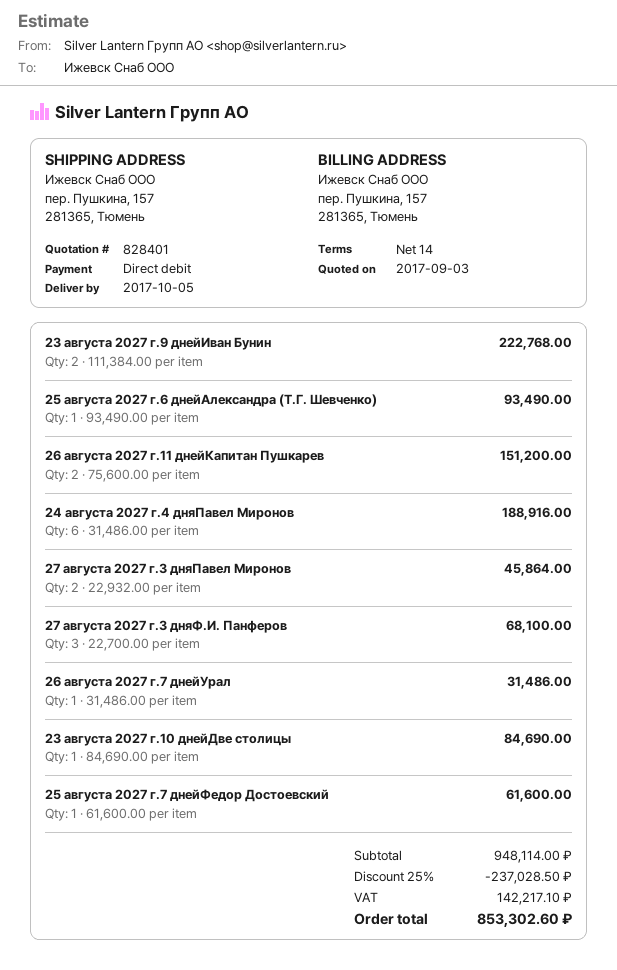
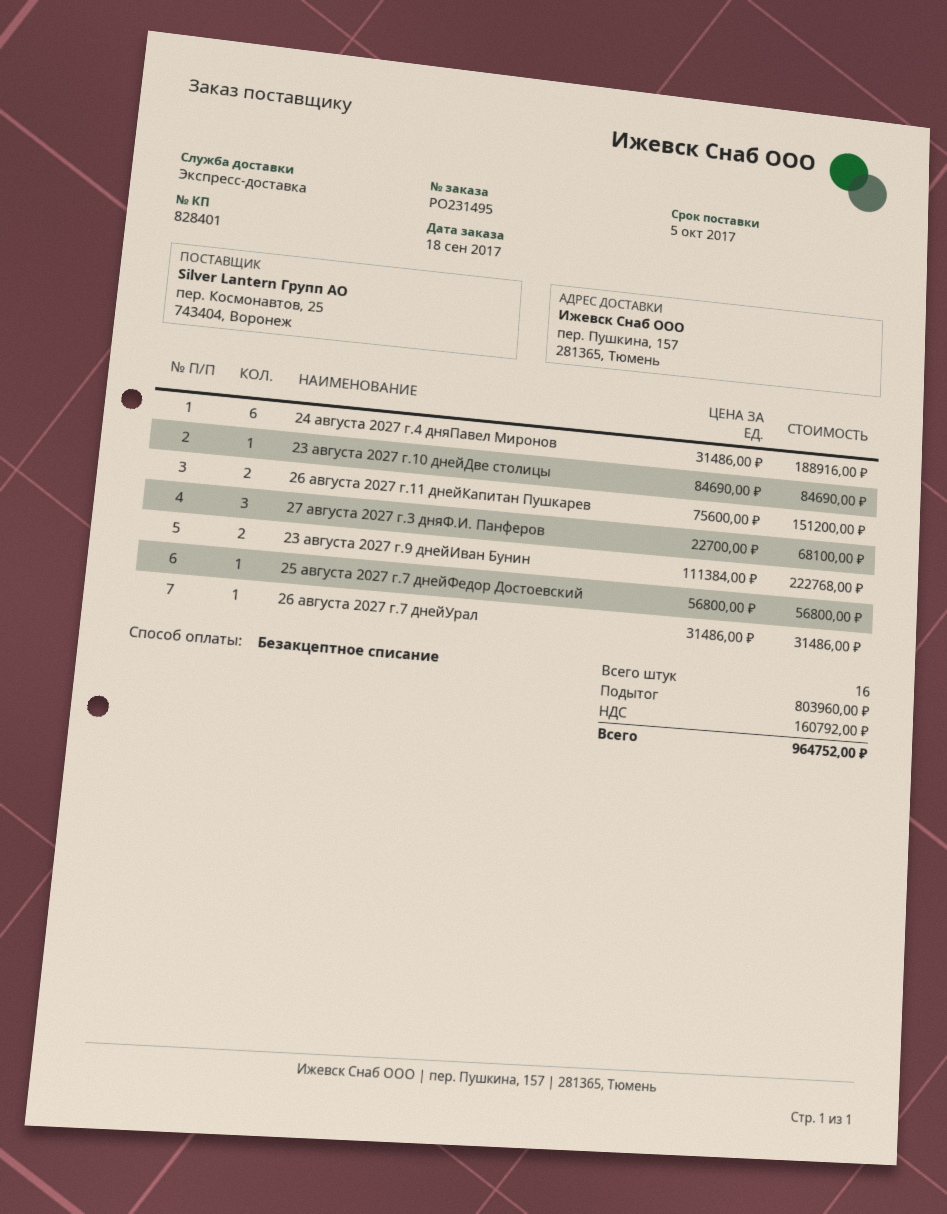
25 августа 2027 г.6 днейАлександра (Т.Г. Шевченко): 1 x 93490.00 = 93490.00 -> none
27 августа 2027 г.3 дняПавел Миронов: 2 x 22932.00 = 45864.00 -> none
25 августа 2027 г.7 днейФедор Достоевский: 1 x 61600.00 = 61600.00 -> 1 x 56800.00 = 56800.00
subtotal: 948114.00 -> 803960.00
discount: 25% = 237028.50 -> none
tax: 142217.10 -> 160792.00
total: 853302.60 -> 964752.00

